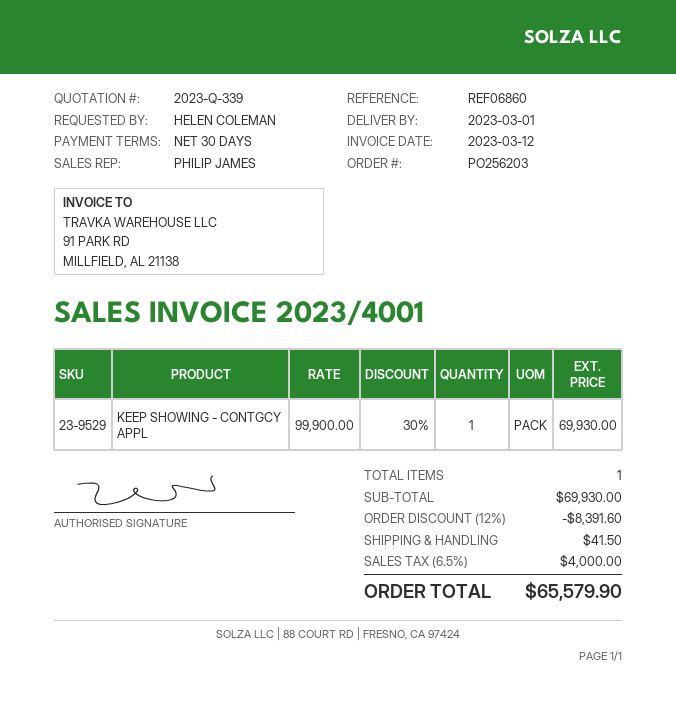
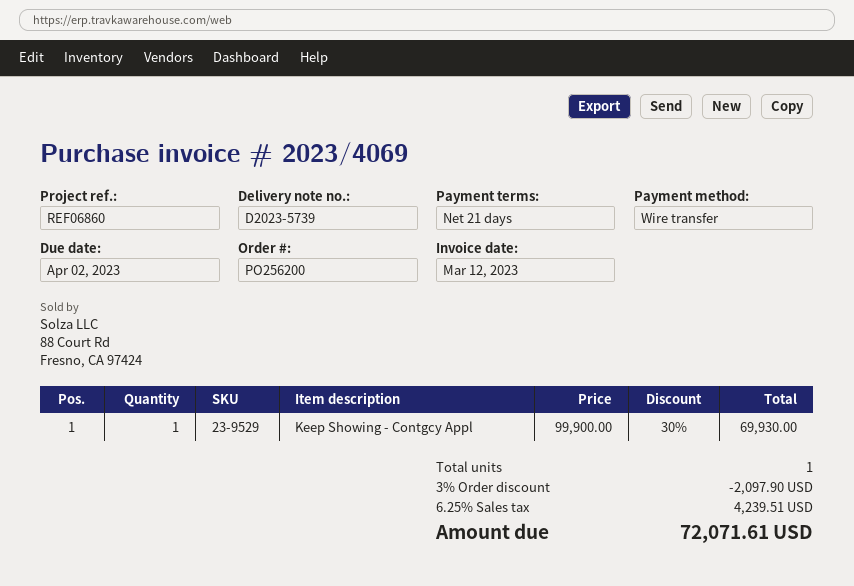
order number: PO256203 -> PO256200
invoice number: 2023/4001 -> 2023/4069
payment terms: 30 days -> 21 days
discount: 12% = 8391.60 -> 3% = 2097.90
shipping: 41.50 -> none
tax: 6.5% = 4000.00 -> 6.25% = 4239.51
total: 65579.90 -> 72071.61

